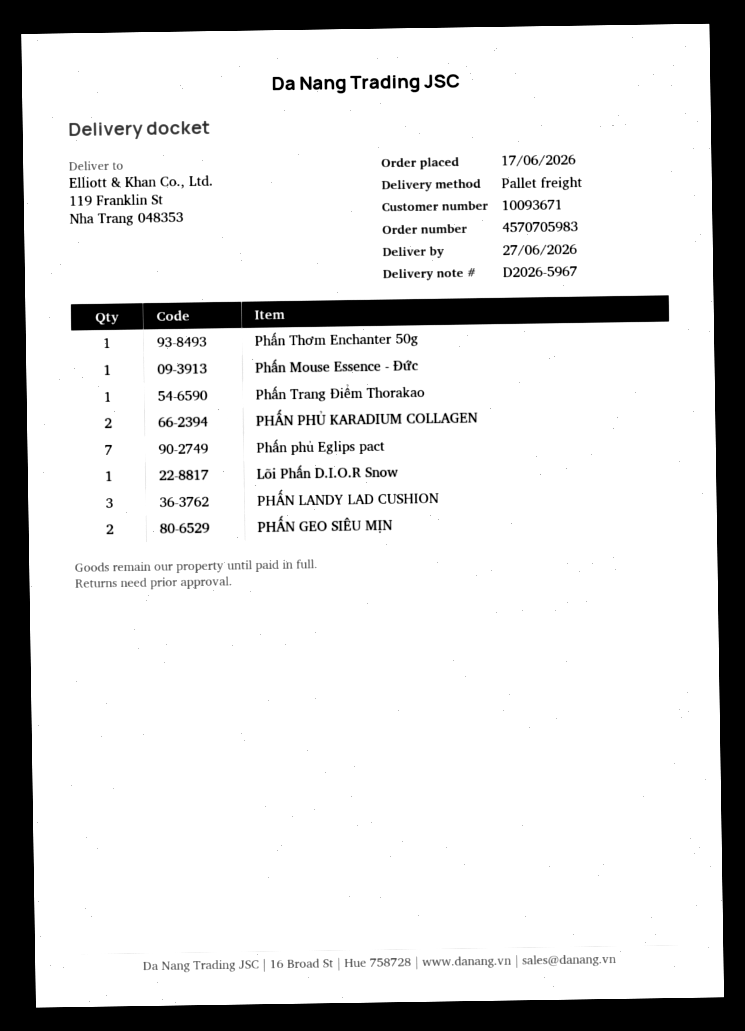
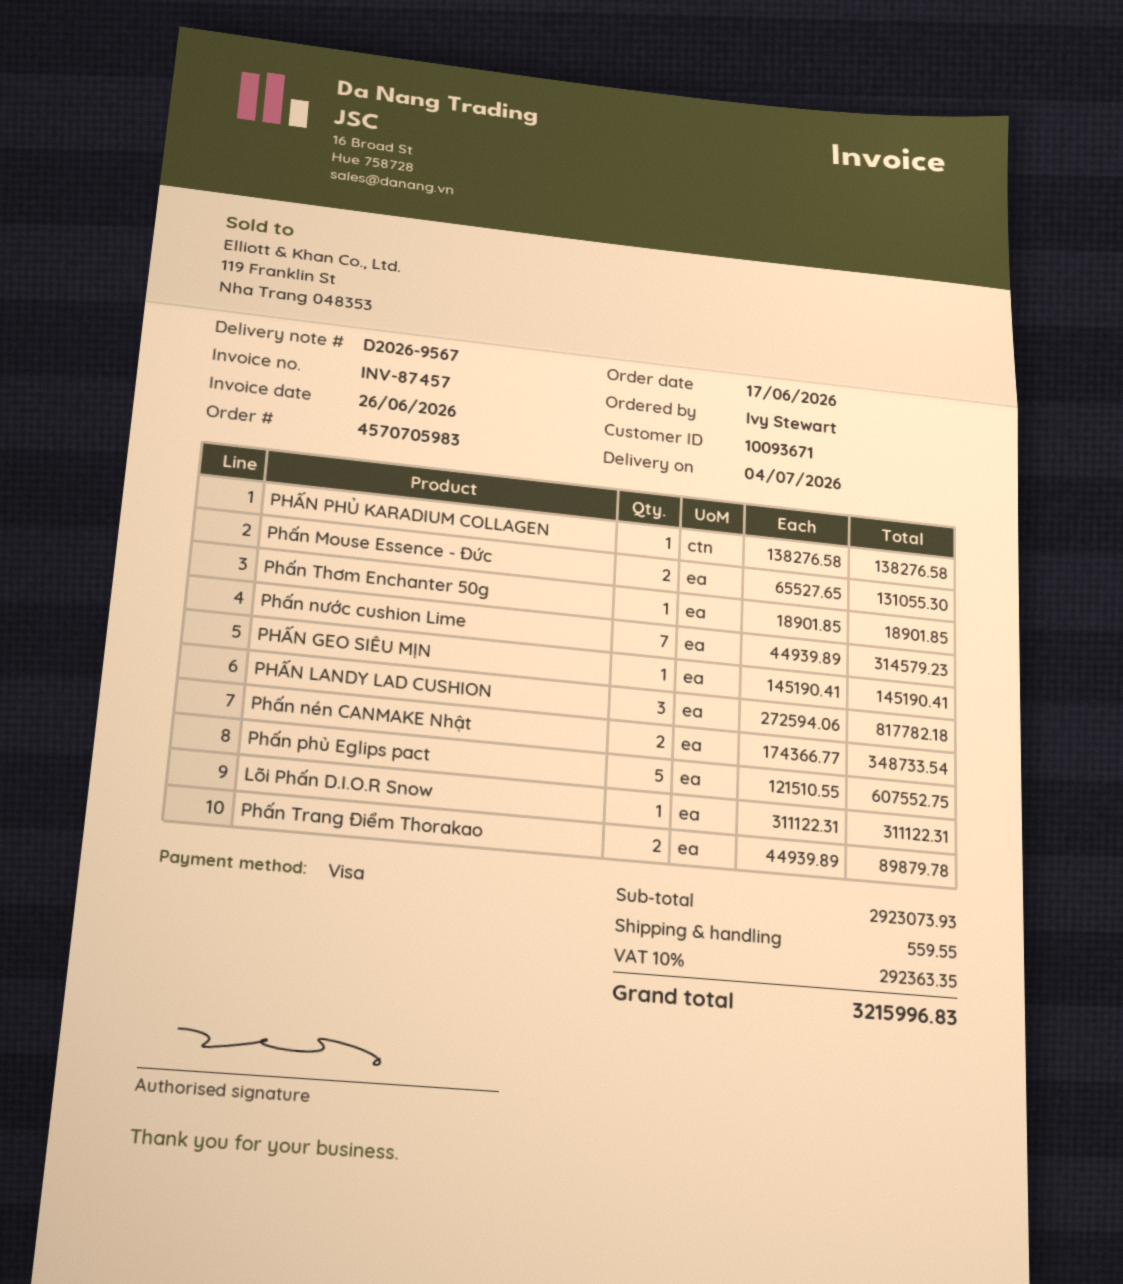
delivery note number: D2026-5967 -> D2026-9567
delivery date: 2026-06-27 -> 2026-07-04
Phấn Mouse Essence - Đức: 1 -> 2
Phấn Trang Điểm Thorakao: 1 -> 2
PHẤN PHỦ KARADIUM COLLAGEN: 2 -> 1
Phấn phủ Eglips pact: 7 -> 5
PHẤN GEO SIÊU MỊN: 2 -> 1
Phấn nước cushion Lime: none -> 7
Phấn nén CANMAKE Nhật: none -> 2

